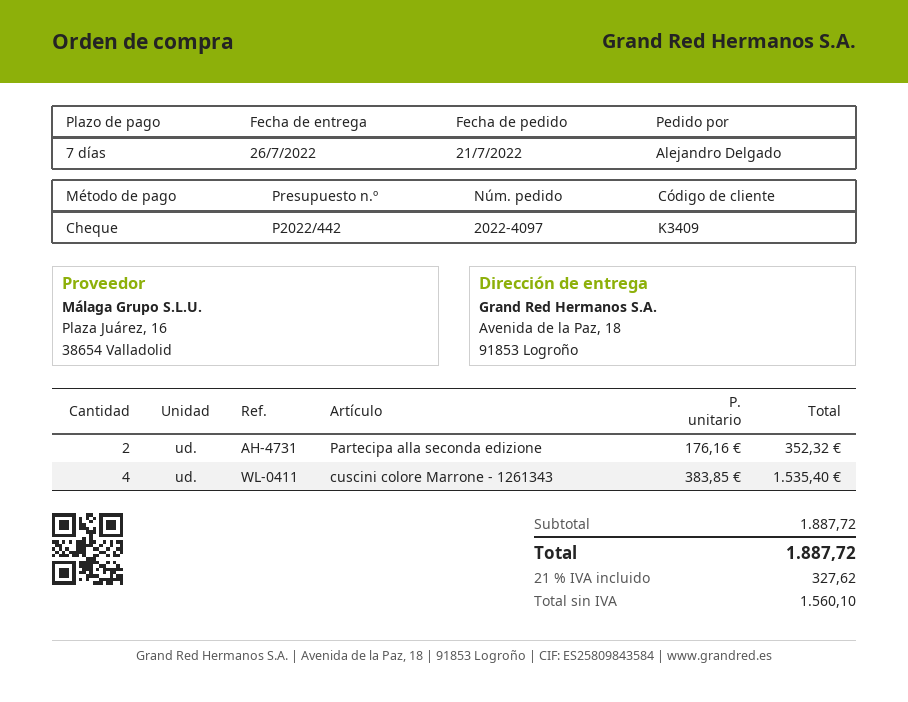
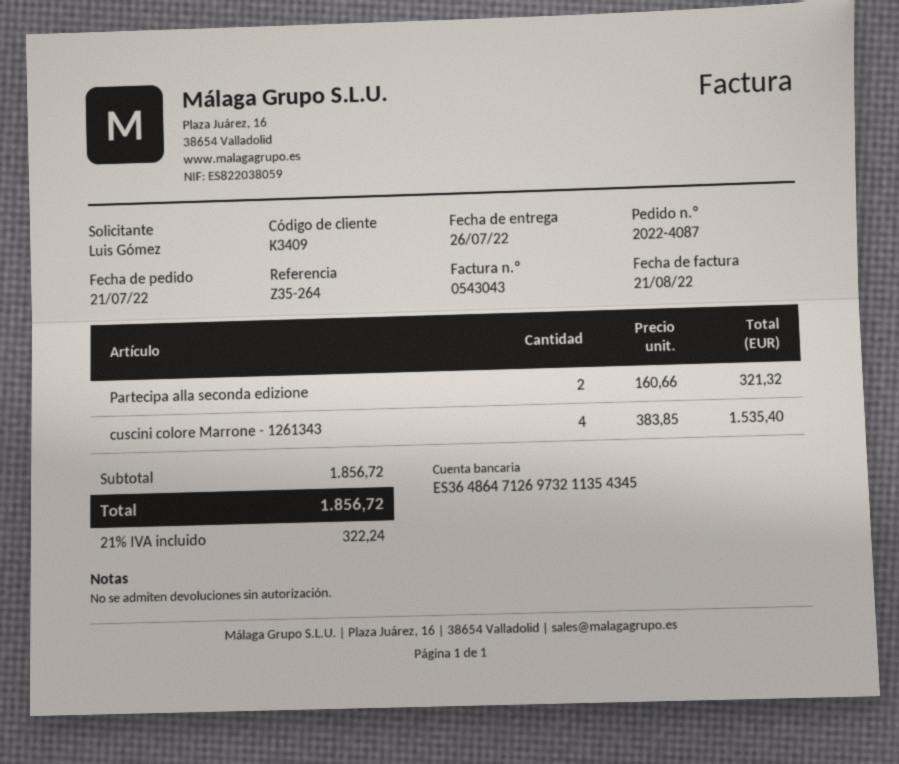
order number: 2022-4097 -> 2022-4087
ordered by: Alejandro Delgado -> Luis Gómez
Partecipa alla seconda edizione: 2 x 176.16 = 352.32 -> 2 x 160.66 = 321.32
subtotal: 1887.72 -> 1856.72
tax: 21% = 327.62 -> 21% = 322.24
total: 1887.72 -> 1856.72

